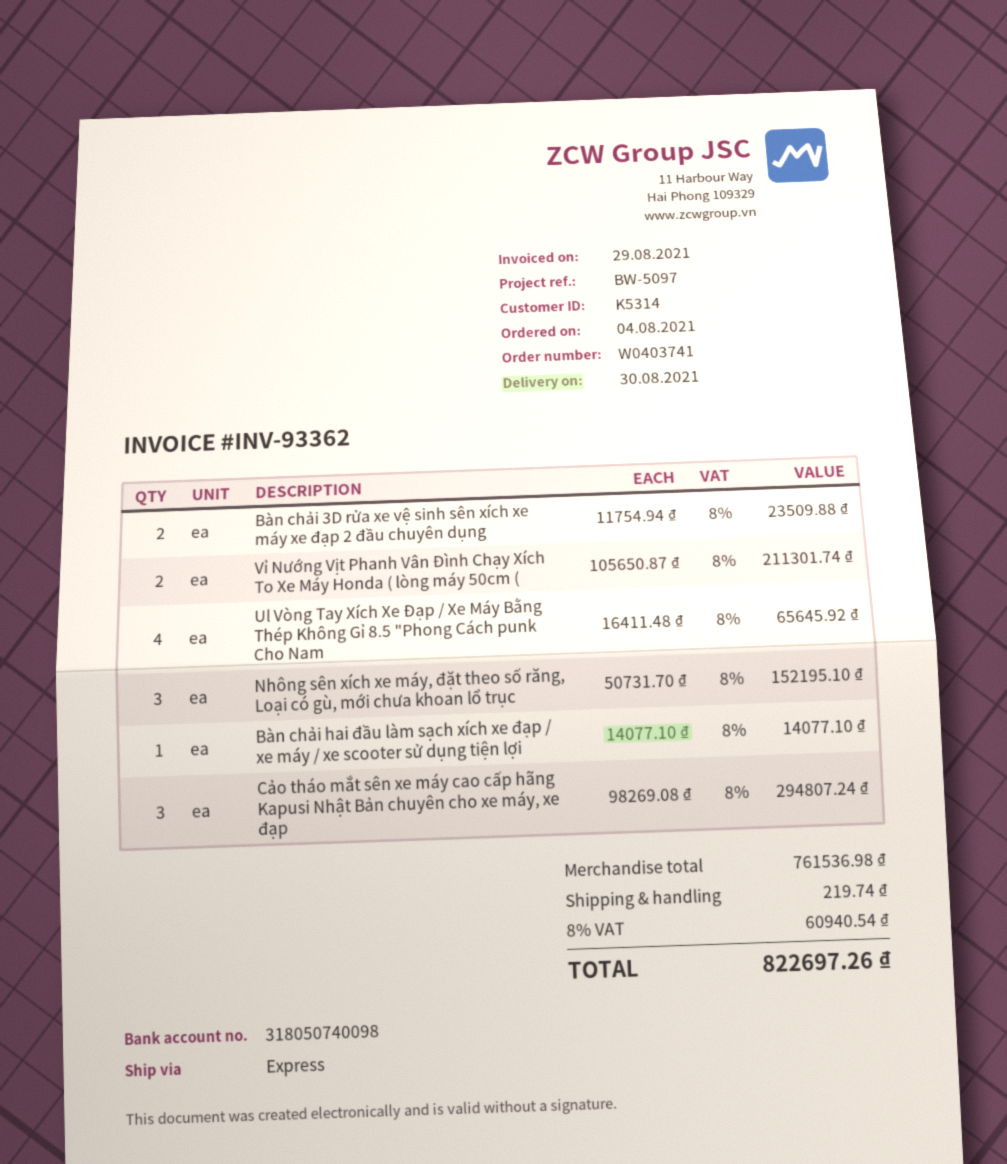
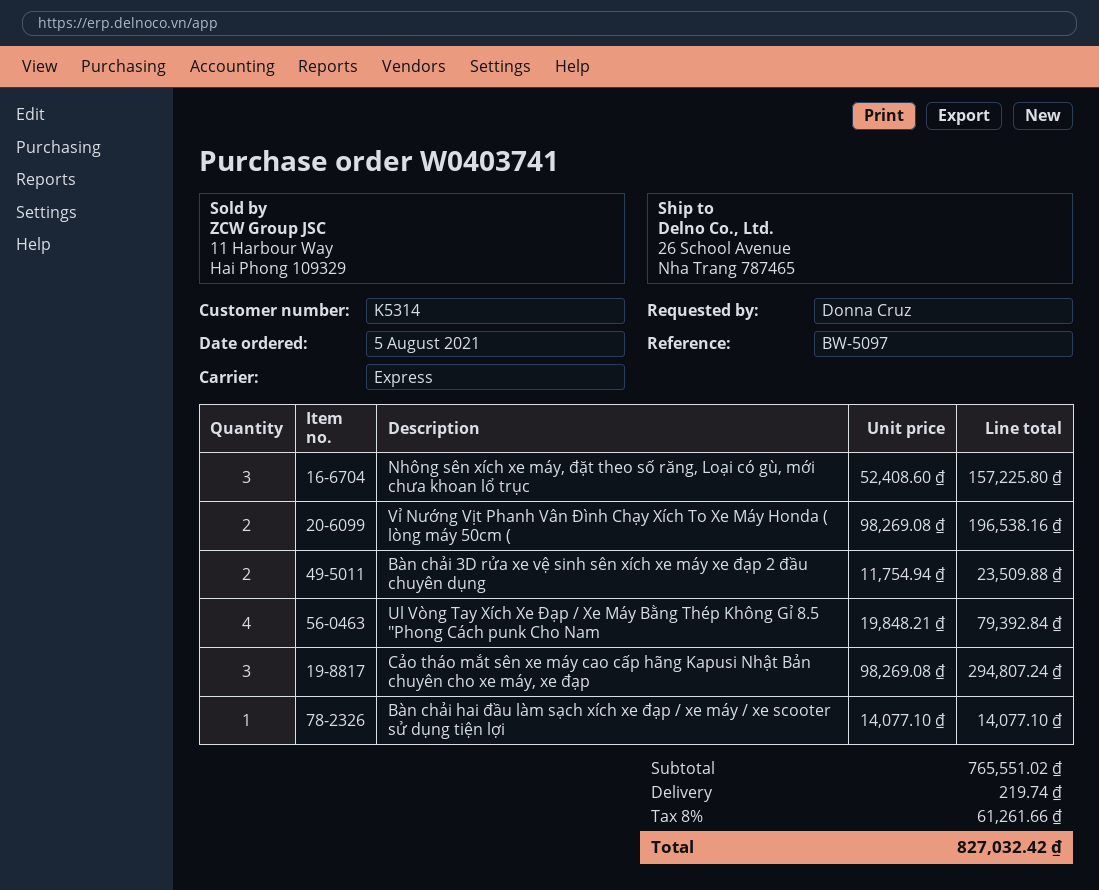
order date: 2021-08-04 -> 2021-08-05
Vỉ Nướng Vịt Phanh Vân Đình Chạy Xích To Xe Máy Honda ( lòng máy 50cm (: 2 x 105650.87 = 211301.74 -> 2 x 98269.08 = 196538.16
Ul Vòng Tay Xích Xe Đạp / Xe Máy Bằng Thép Không Gỉ 8.5 "Phong Cách punk Cho Nam: 4 x 16411.48 = 65645.92 -> 4 x 19848.21 = 79392.84
Nhông sên xích xe máy, đặt theo số răng, Loại có gù, mới chưa khoan lổ trục: 3 x 50731.70 = 152195.10 -> 3 x 52408.60 = 157225.80
subtotal: 761536.98 -> 765551.02
tax: 8% = 60940.54 -> 8% = 61261.66
total: 822697.26 -> 827032.42

